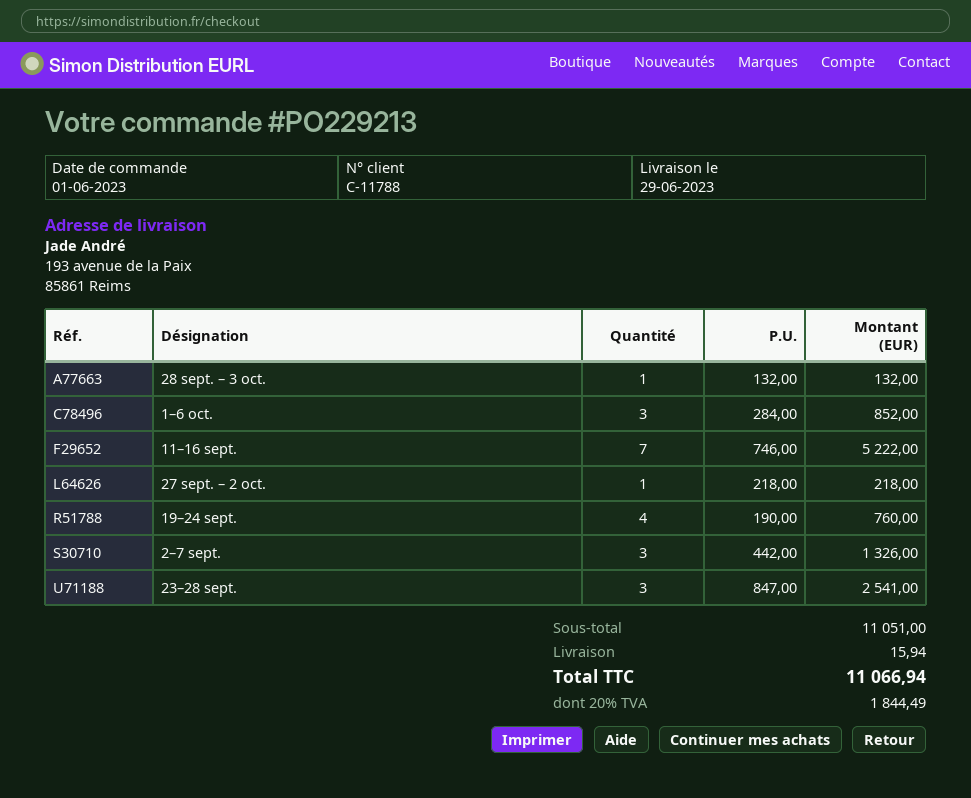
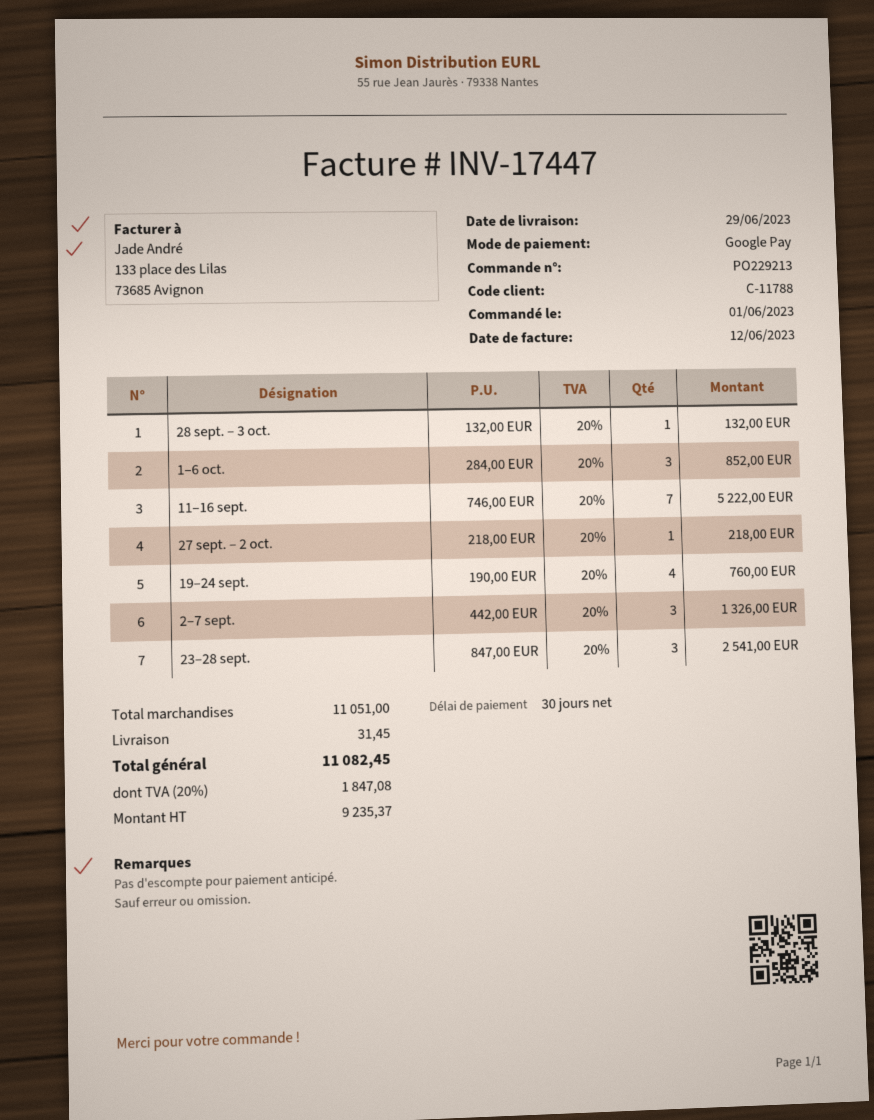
shipping: 15.94 -> 31.45
tax: 20% = 1844.49 -> 20% = 1847.08
total: 11066.94 -> 11082.45

